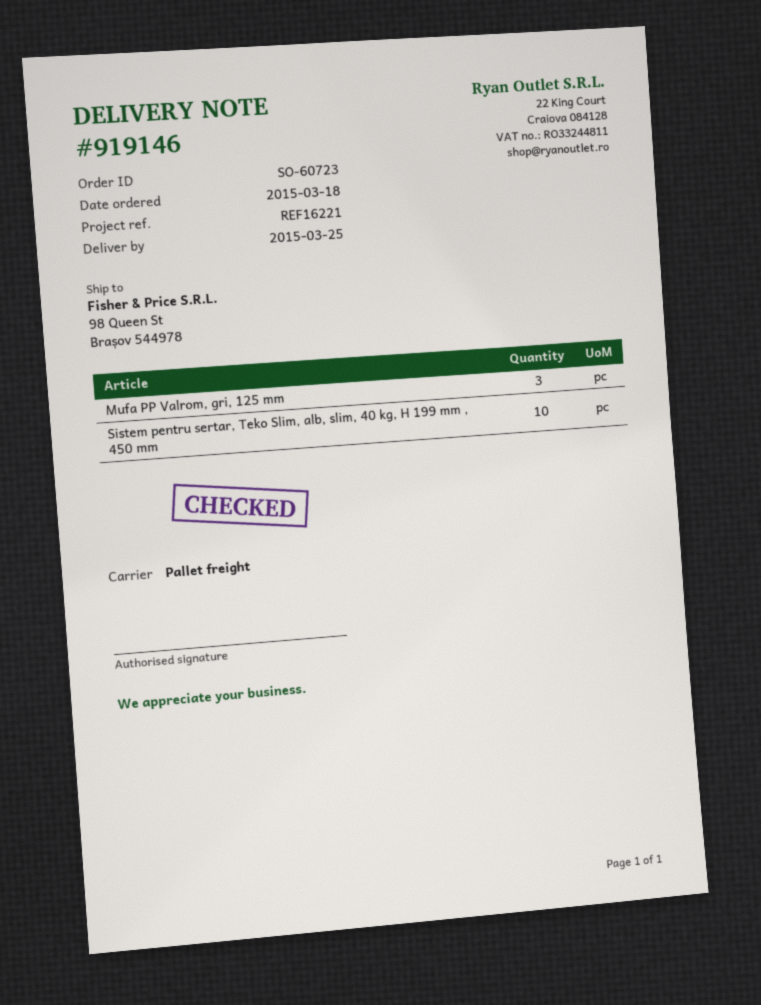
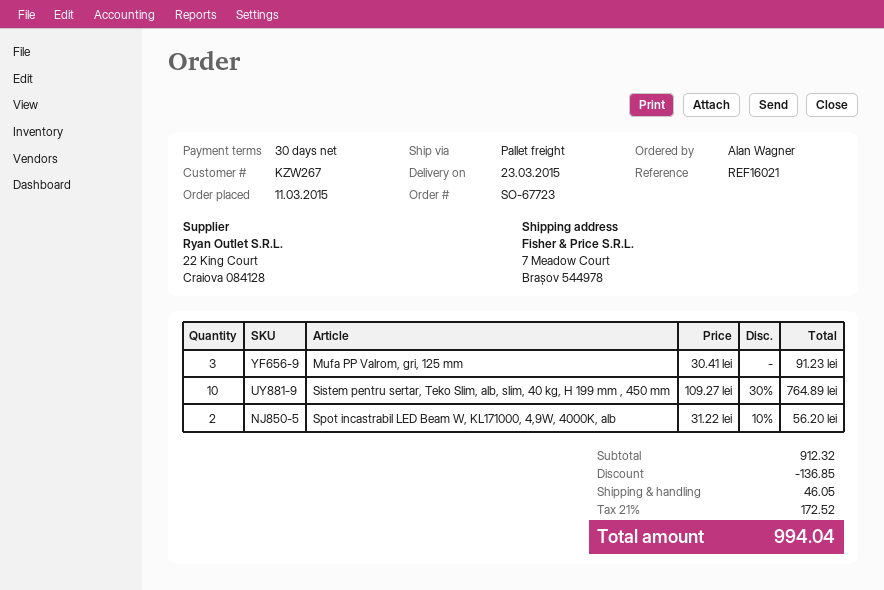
order number: SO-60723 -> SO-67723
order date: 2015-03-18 -> 2015-03-11
delivery date: 2015-03-25 -> 2015-03-23
reference: REF16221 -> REF16021
ship to: 98 Queen St, Brașov 544978 -> 7 Meadow Court, Brașov 544978
Spot incastrabil LED Beam W, KL171000, 4,9W, 4000K, alb: none -> 2

